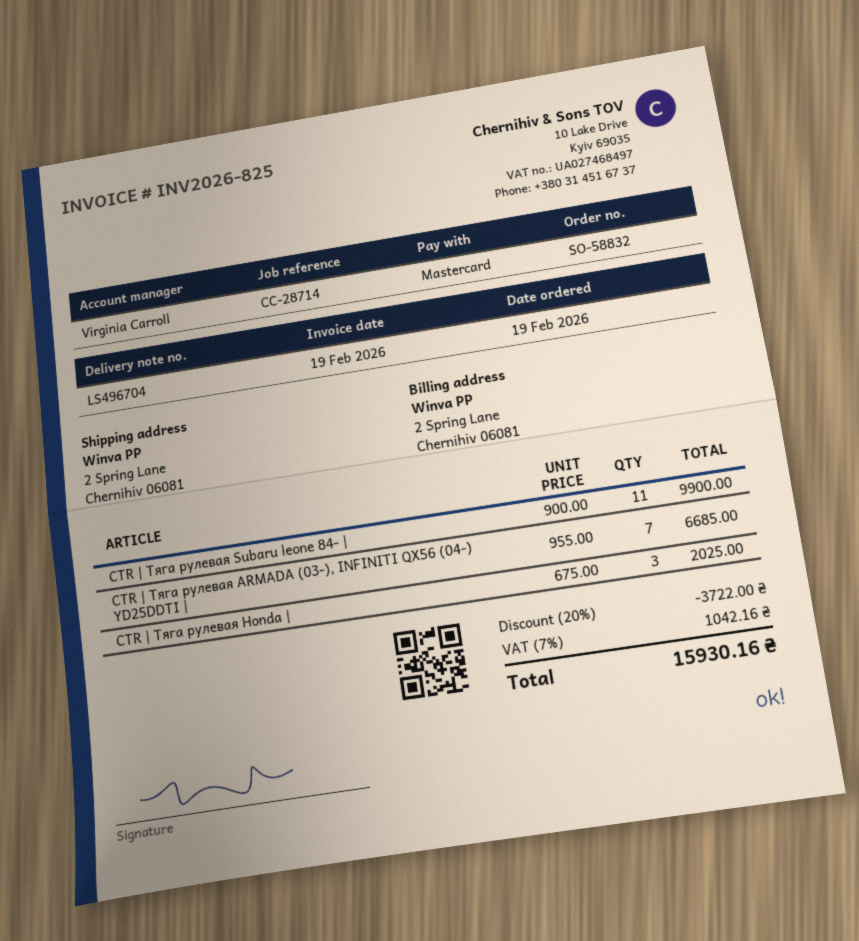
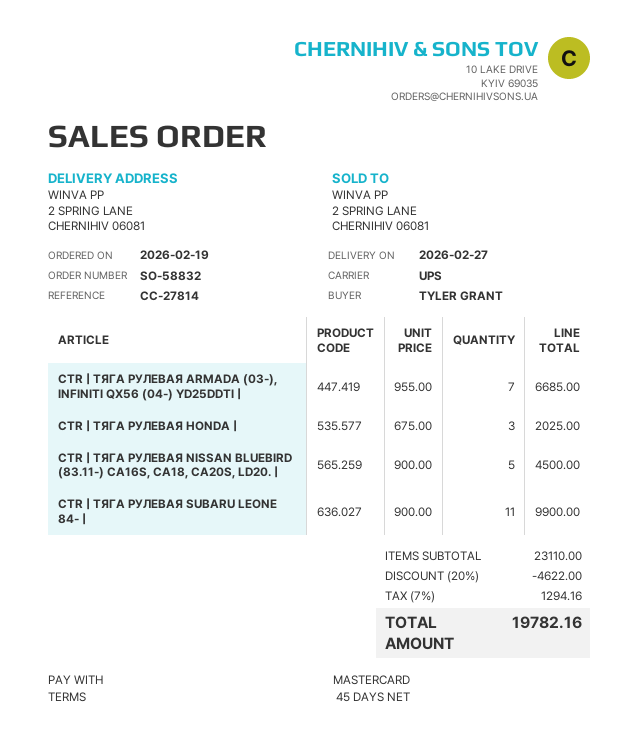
reference: CC-28714 -> CC-27814
CTR | ТЯГА РУЛЕВАЯ NISSAN BLUEBIRD (83.11-) CA16S, CA18, CA20S, LD20. |: none -> 5 x 900.00 = 4500.00
discount: 20% = 3722.00 -> 20% = 4622.00
tax: 7% = 1042.16 -> 7% = 1294.16
total: 15930.16 -> 19782.16

